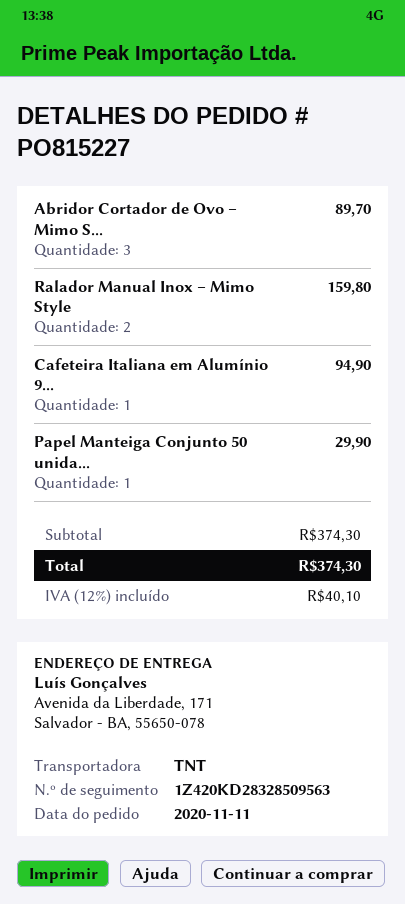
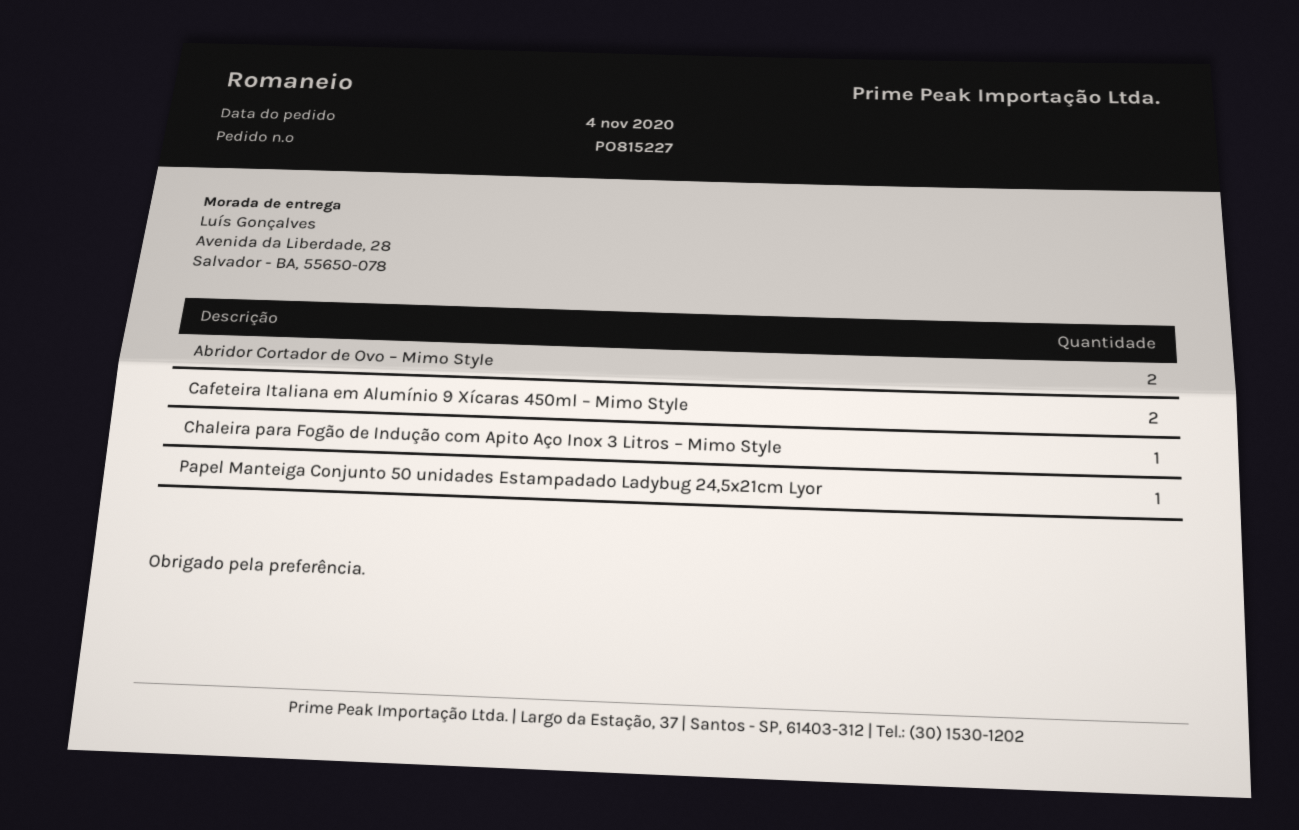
order date: 2020-11-11 -> 2020-11-04
ship to: Avenida da Liberdade, 171, Salvador - BA, 55650-078 -> Avenida da Liberdade, 28, Salvador - BA, 55650-078
Abridor Cortador de Ovo – Mimo S...: 3 -> 2
Ralador Manual Inox – Mimo Style: 2 -> none
Cafeteira Italiana em Alumínio 9...: 1 -> 2
Chaleira para Fogão de Indução com Apito Aço Inox 3 Litros – Mimo Style: none -> 1

